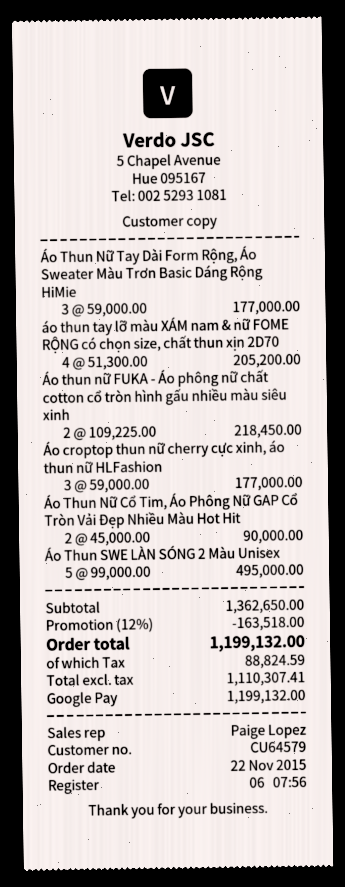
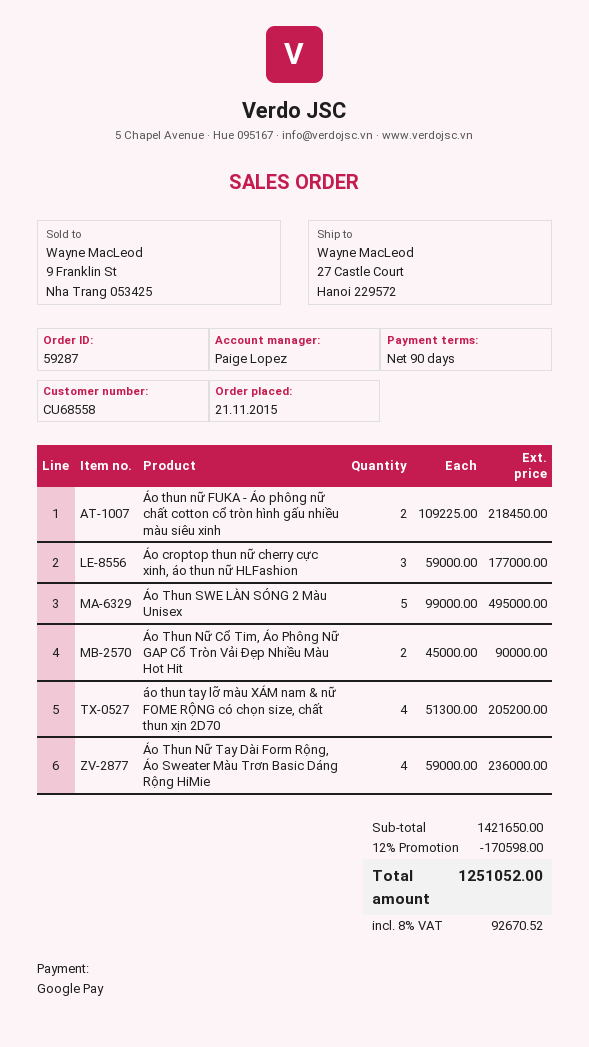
order date: 2015-11-22 -> 2015-11-21
customer number: CU64579 -> CU68558
Áo Thun Nữ Tay Dài Form Rộng, Áo Sweater Màu Trơn Basic Dáng Rộng HiMie: 3 x 59000.00 = 177000.00 -> 4 x 59000.00 = 236000.00
subtotal: 1362650.00 -> 1421650.00
discount: 12% = 163518.00 -> 12% = 170598.00
tax: 88824.59 -> 92670.52
total: 1199132.00 -> 1251052.00

